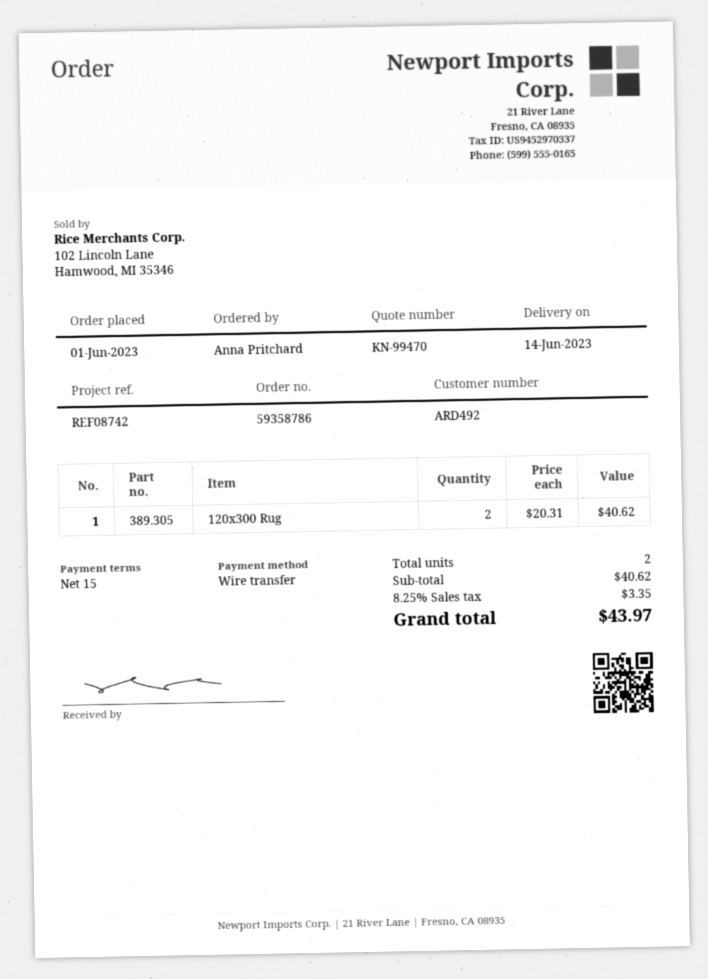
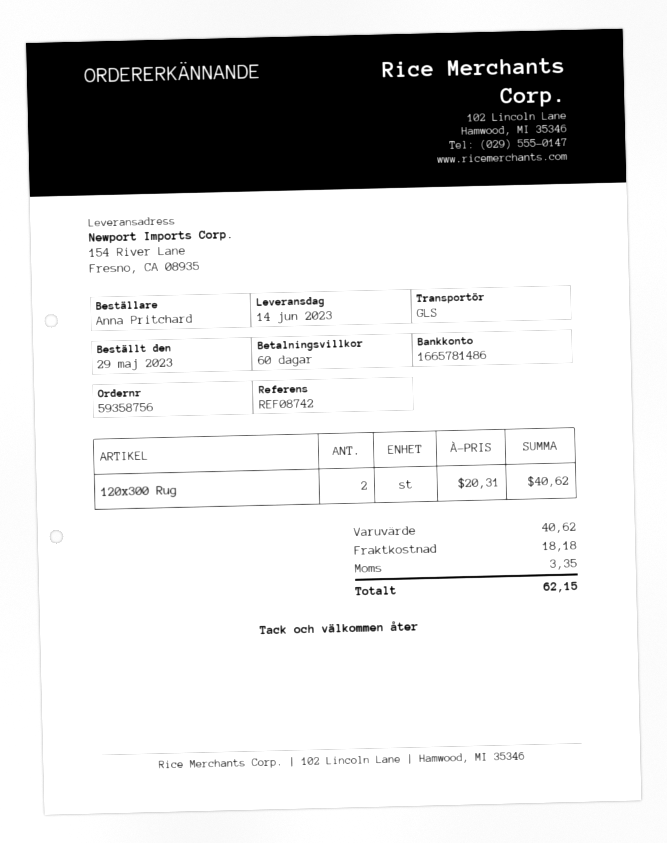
order number: 59358786 -> 59358756
order date: 2023-06-01 -> 2023-05-29
payment terms: 15 days -> 60 days
shipping: none -> 18.18
total: 43.97 -> 62.15

